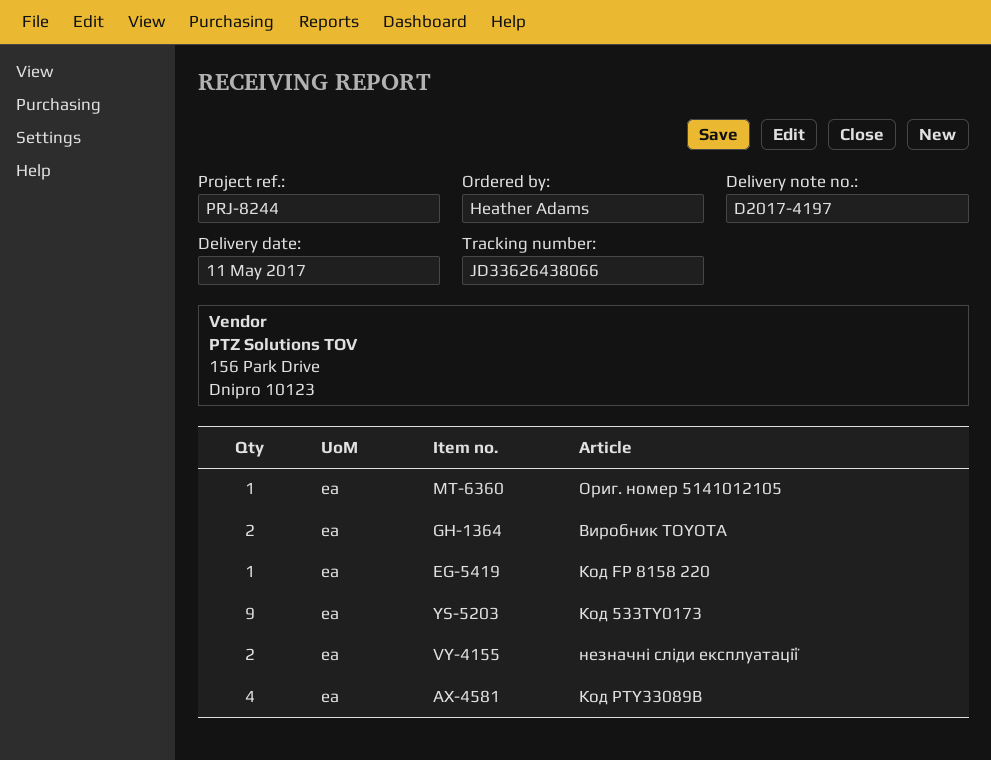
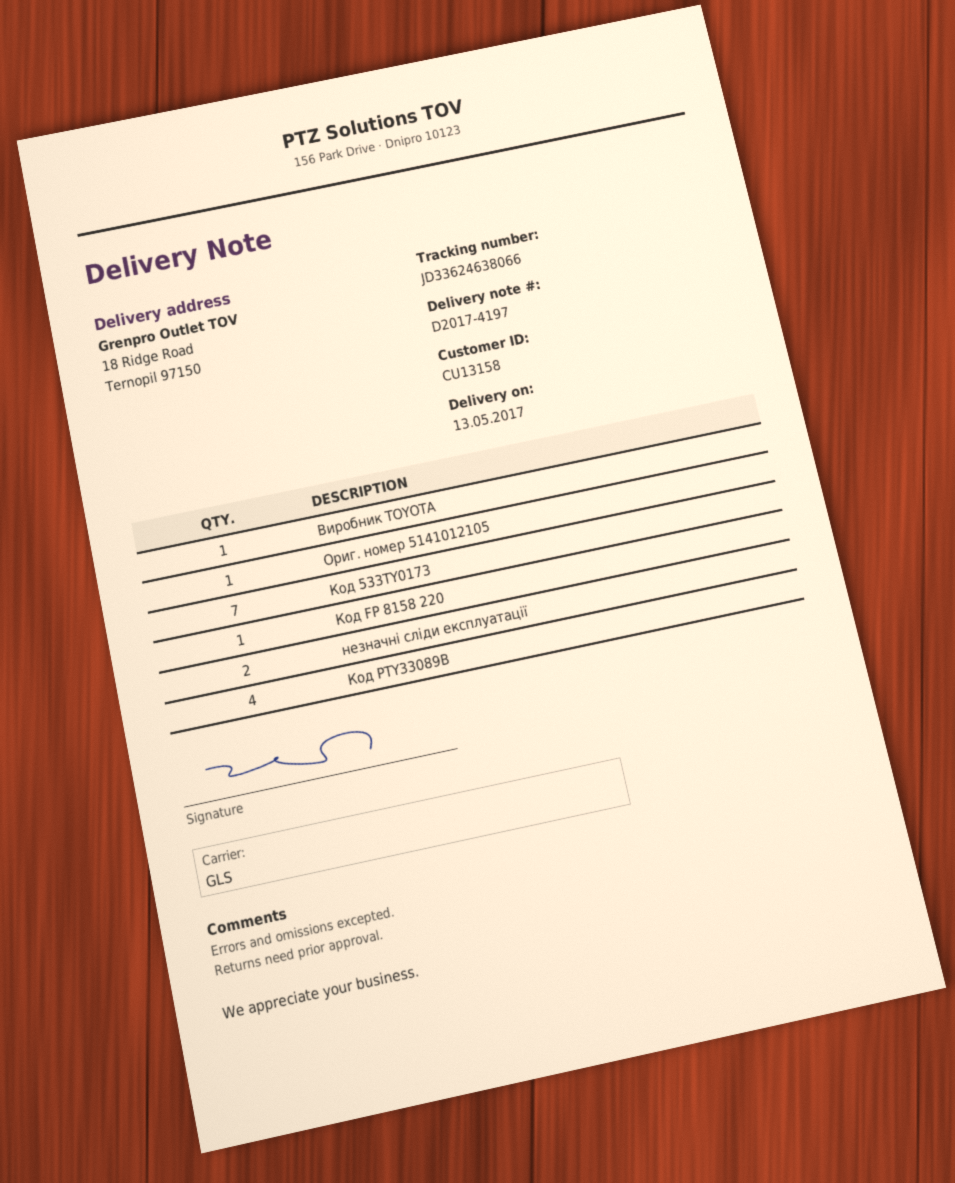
delivery date: 2017-05-11 -> 2017-05-13
tracking number: JD33626438066 -> JD33624638066
Виробник TOYOTA: 2 -> 1
Код 533TY0173: 9 -> 7

